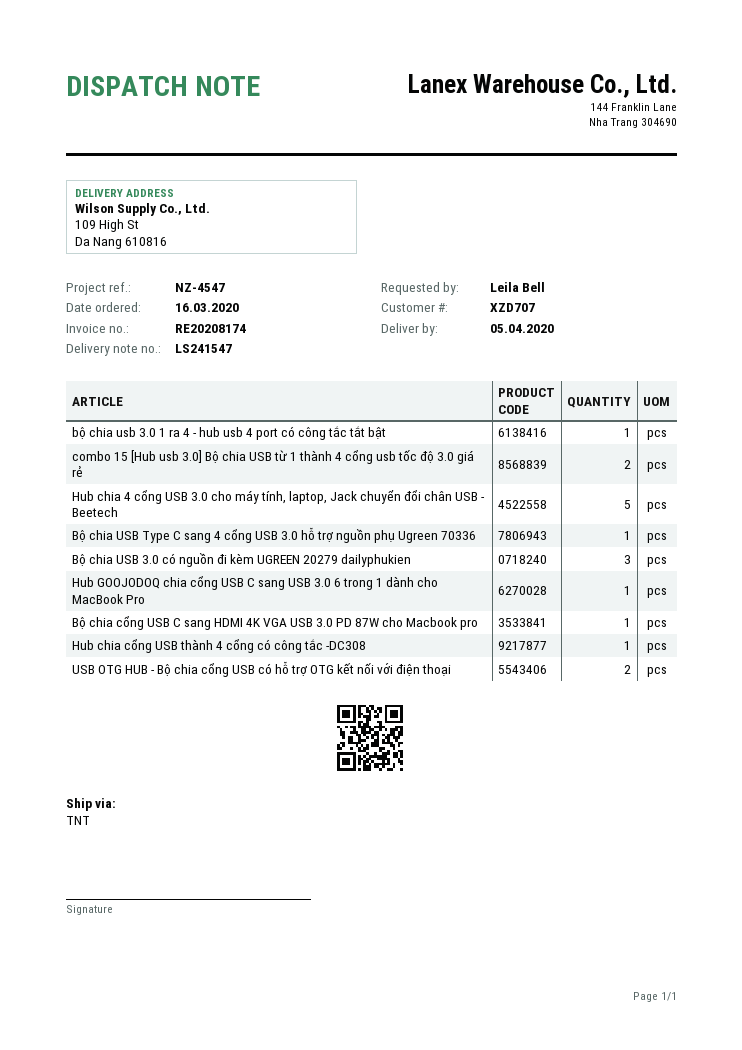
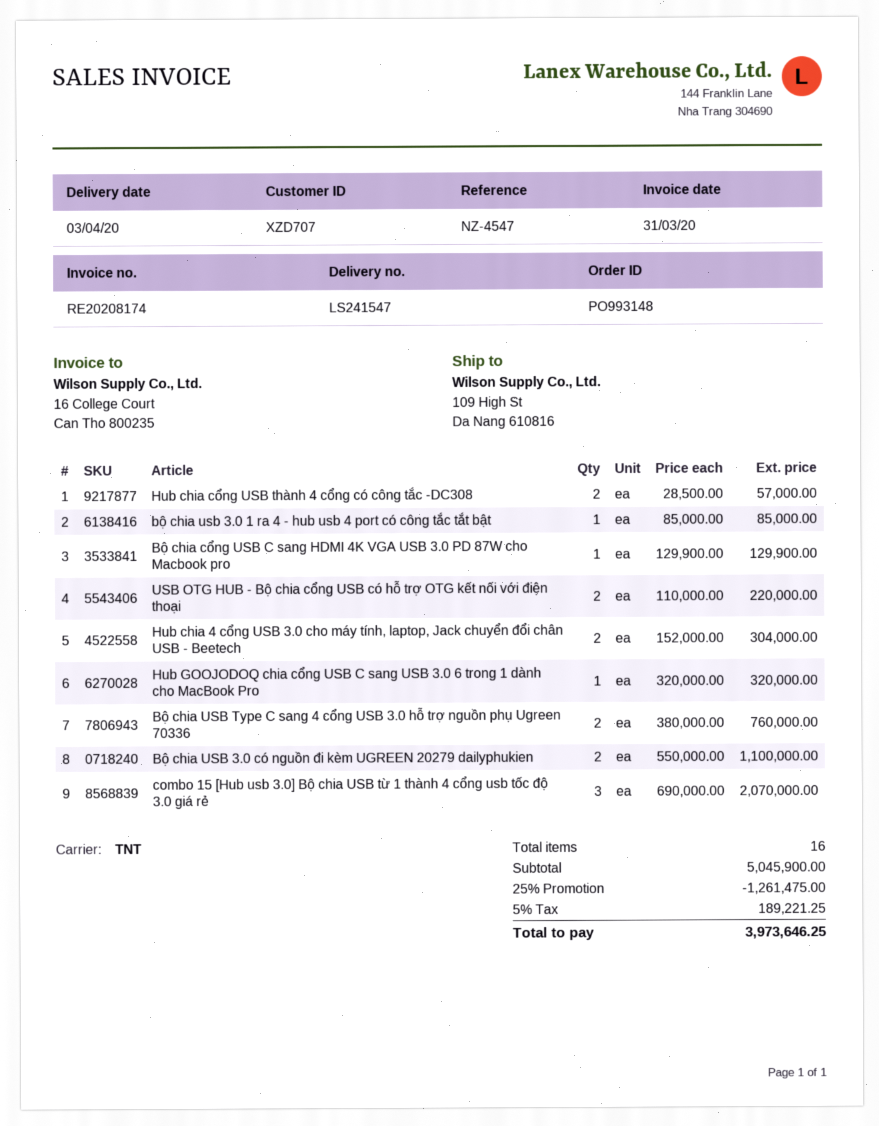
delivery date: 2020-04-05 -> 2020-04-03
combo 15 [Hub usb 3.0] Bộ chia USB từ 1 thành 4 cổng usb tốc độ 3.0 giá rẻ: 2 -> 3
Hub chia 4 cổng USB 3.0 cho máy tính, laptop, Jack chuyển đổi chân USB - Beetech: 5 -> 2
Bộ chia USB Type C sang 4 cổng USB 3.0 hỗ trợ nguồn phụ Ugreen 70336: 1 -> 2
Bộ chia USB 3.0 có nguồn đi kèm UGREEN 20279 dailyphukien: 3 -> 2
Hub chia cổng USB thành 4 cổng có công tắc -DC308: 1 -> 2

